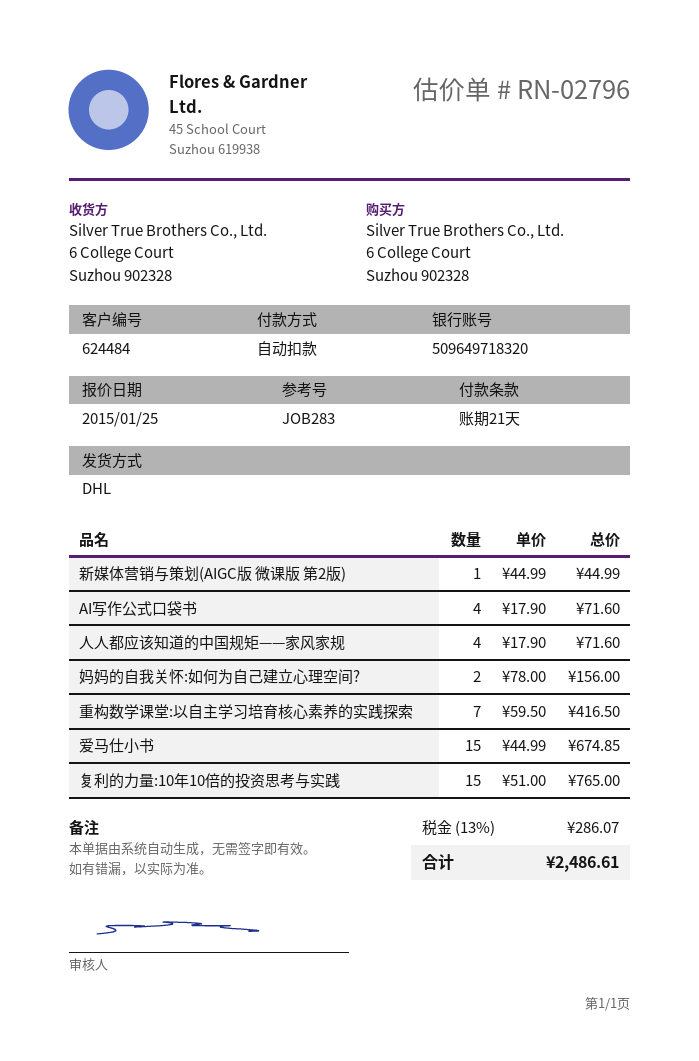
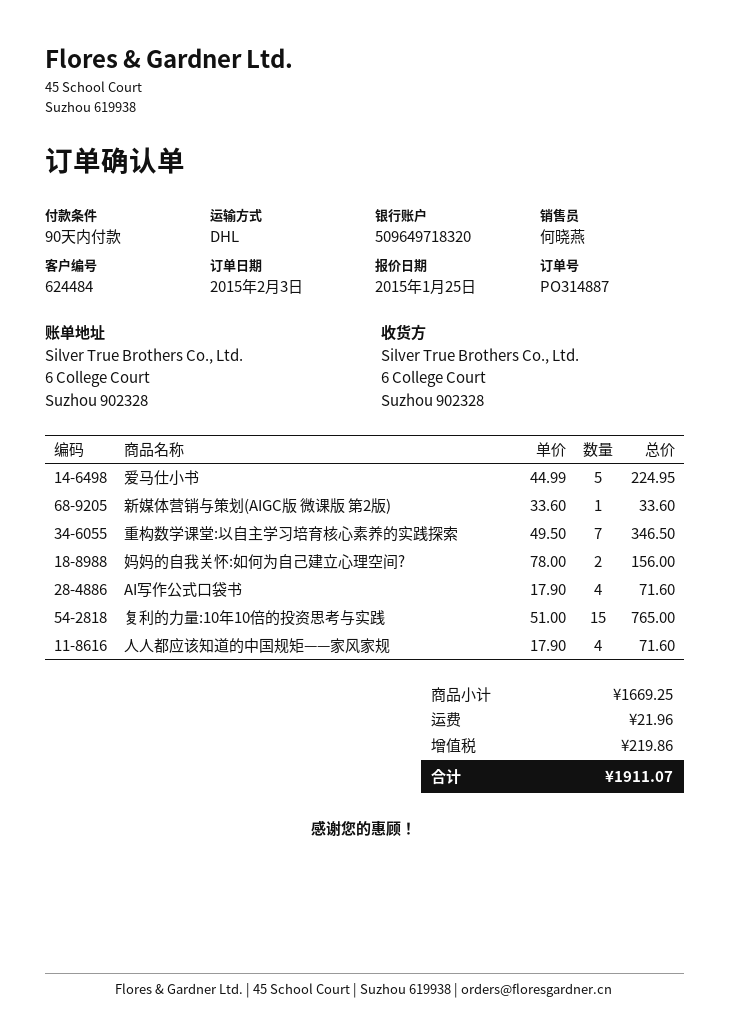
payment terms: 21 days -> 90 days
新媒体营销与策划(AIGC版 微课版 第2版): 1 x 44.99 = 44.99 -> 1 x 33.60 = 33.60
重构数学课堂:以自主学习培育核心素养的实践探索: 7 x 59.50 = 416.50 -> 7 x 49.50 = 346.50
爱马仕小书: 15 x 44.99 = 674.85 -> 5 x 44.99 = 224.95
shipping: none -> 21.96
tax: 286.07 -> 219.86
total: 2486.61 -> 1911.07

